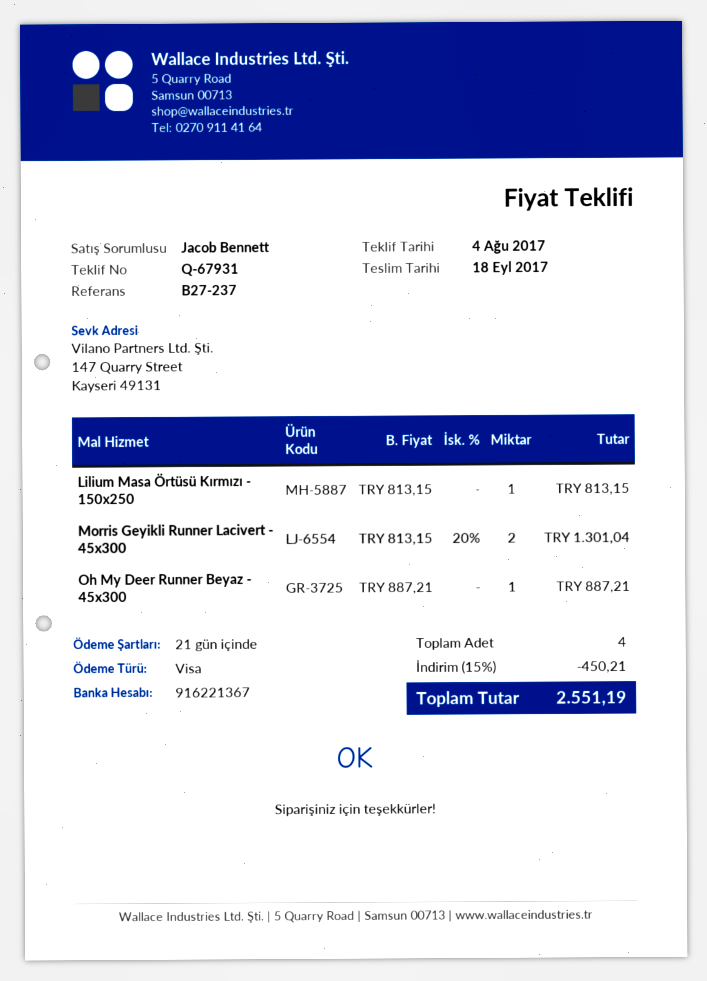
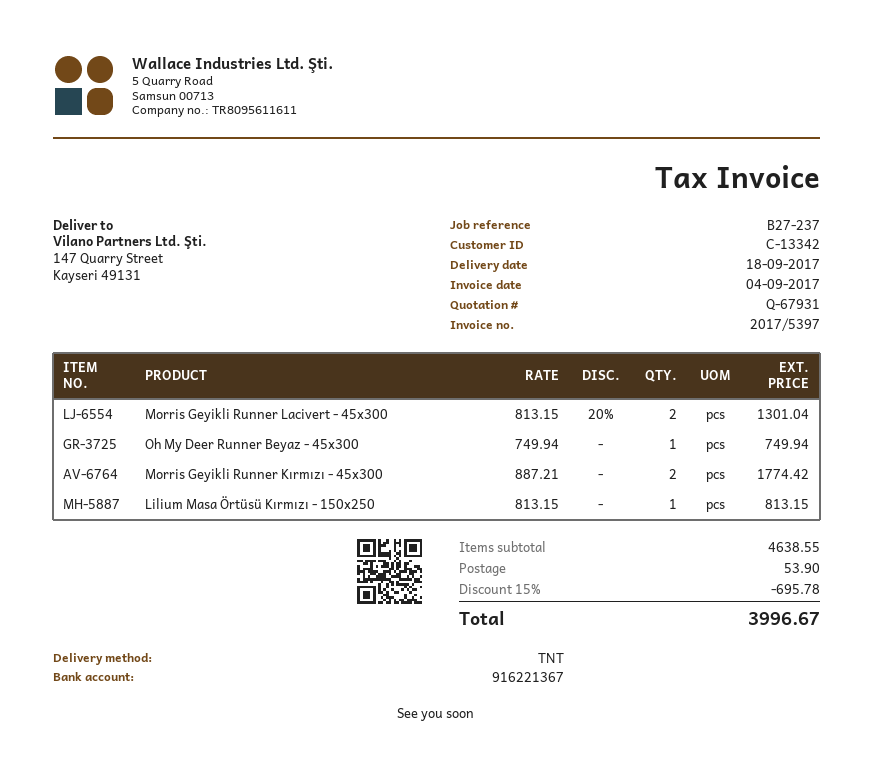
Oh My Deer Runner Beyaz - 45x300: 1 x 887.21 = 887.21 -> 1 x 749.94 = 749.94
Morris Geyikli Runner Kırmızı - 45x300: none -> 2 x 887.21 = 1774.42
discount: 15% = 450.21 -> 15% = 695.78
shipping: none -> 53.90
total: 2551.19 -> 3996.67

